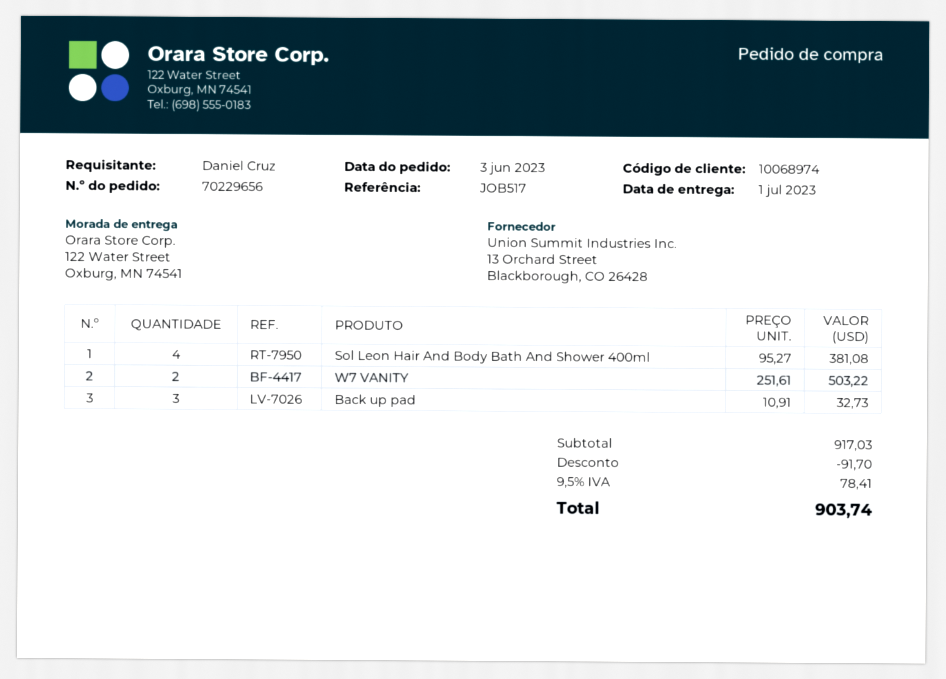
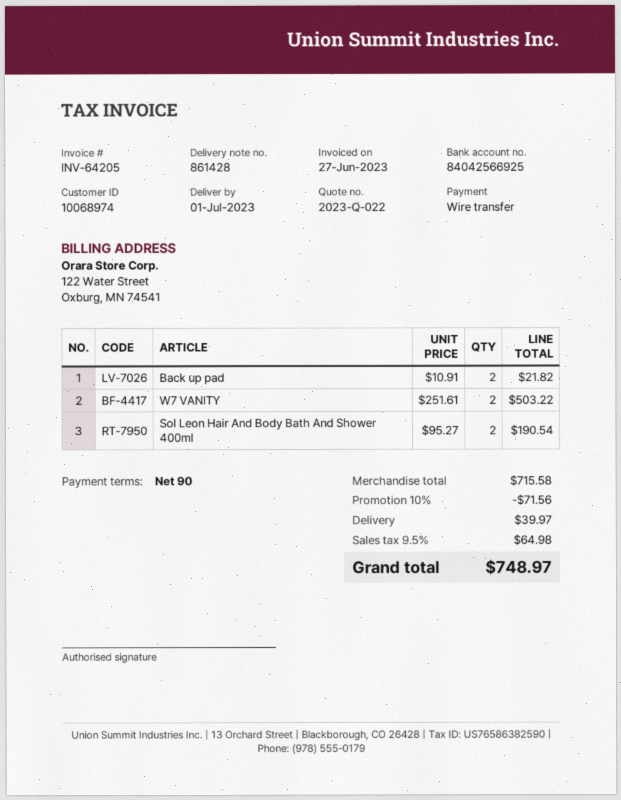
Sol Leon Hair And Body Bath And Shower 400ml: 4 x 95.27 = 381.08 -> 2 x 95.27 = 190.54
Back up pad: 3 x 10.91 = 32.73 -> 2 x 10.91 = 21.82
subtotal: 917.03 -> 715.58
discount: 91.70 -> 71.56
shipping: none -> 39.97
tax: 9.5% = 78.41 -> 9.5% = 64.98
total: 903.74 -> 748.97

